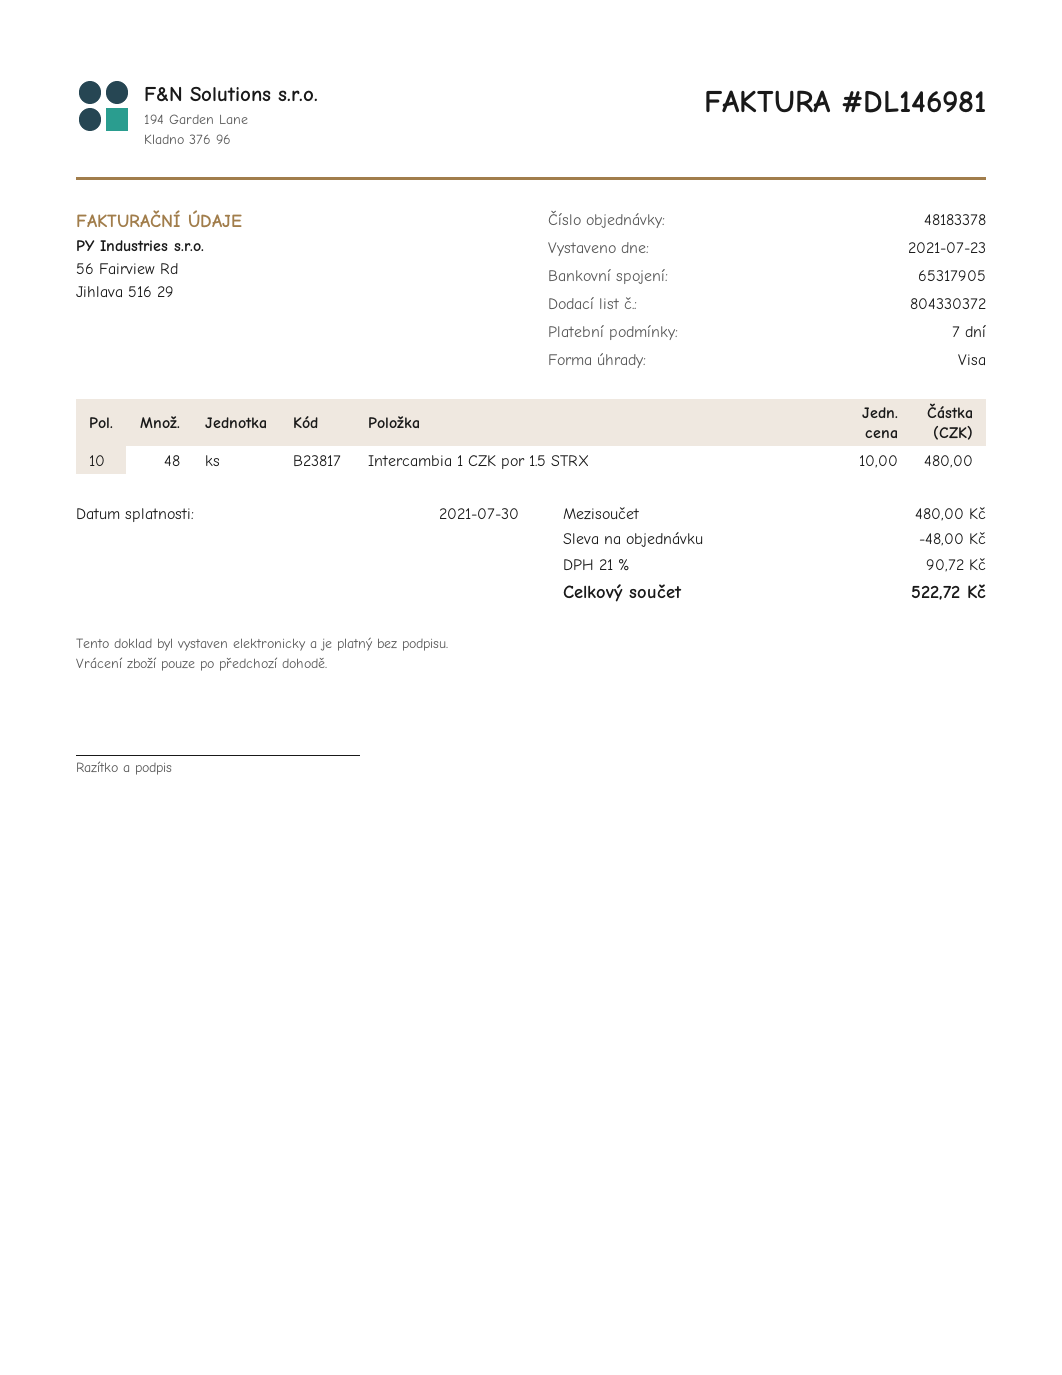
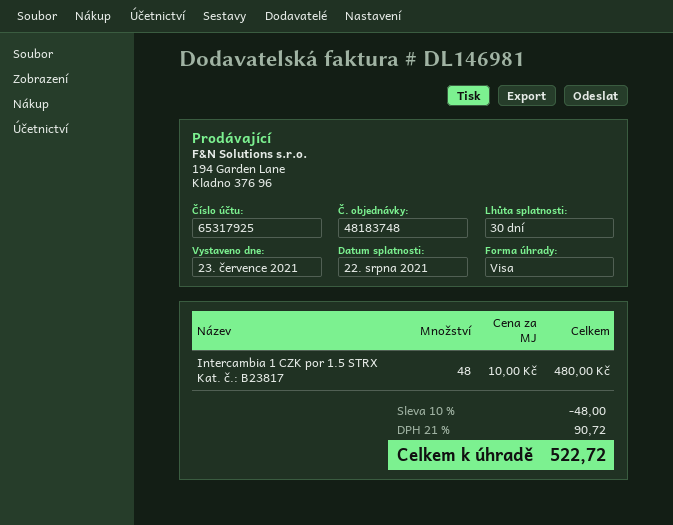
order number: 48183378 -> 48183748
payment terms: 7 days -> 30 days
due date: 2021-07-30 -> 2021-08-22
bank account: 65317905 -> 65317925

